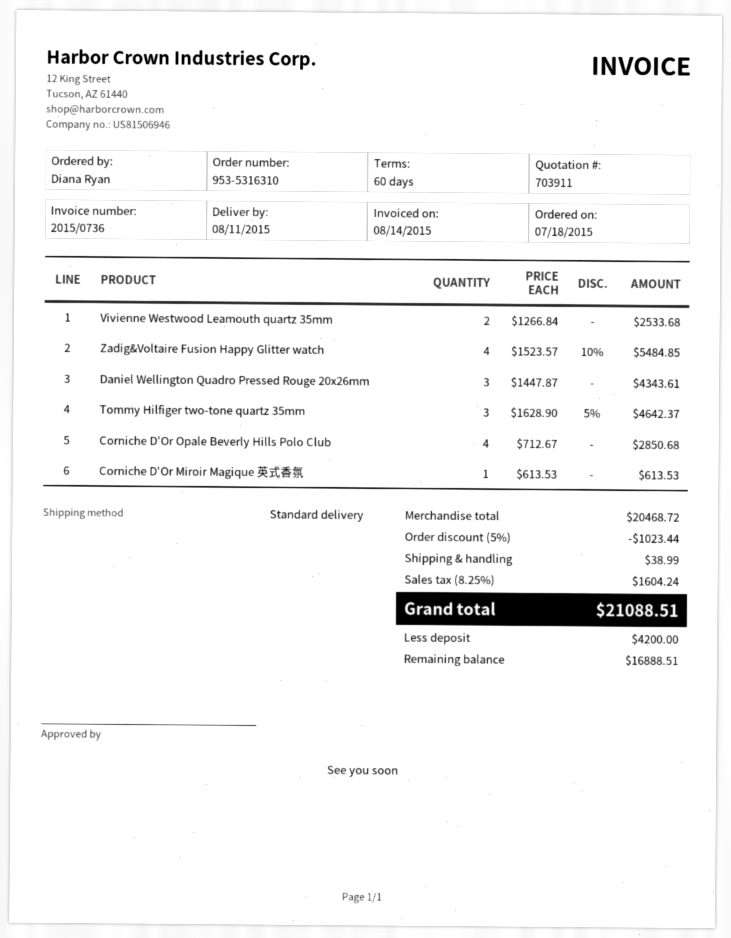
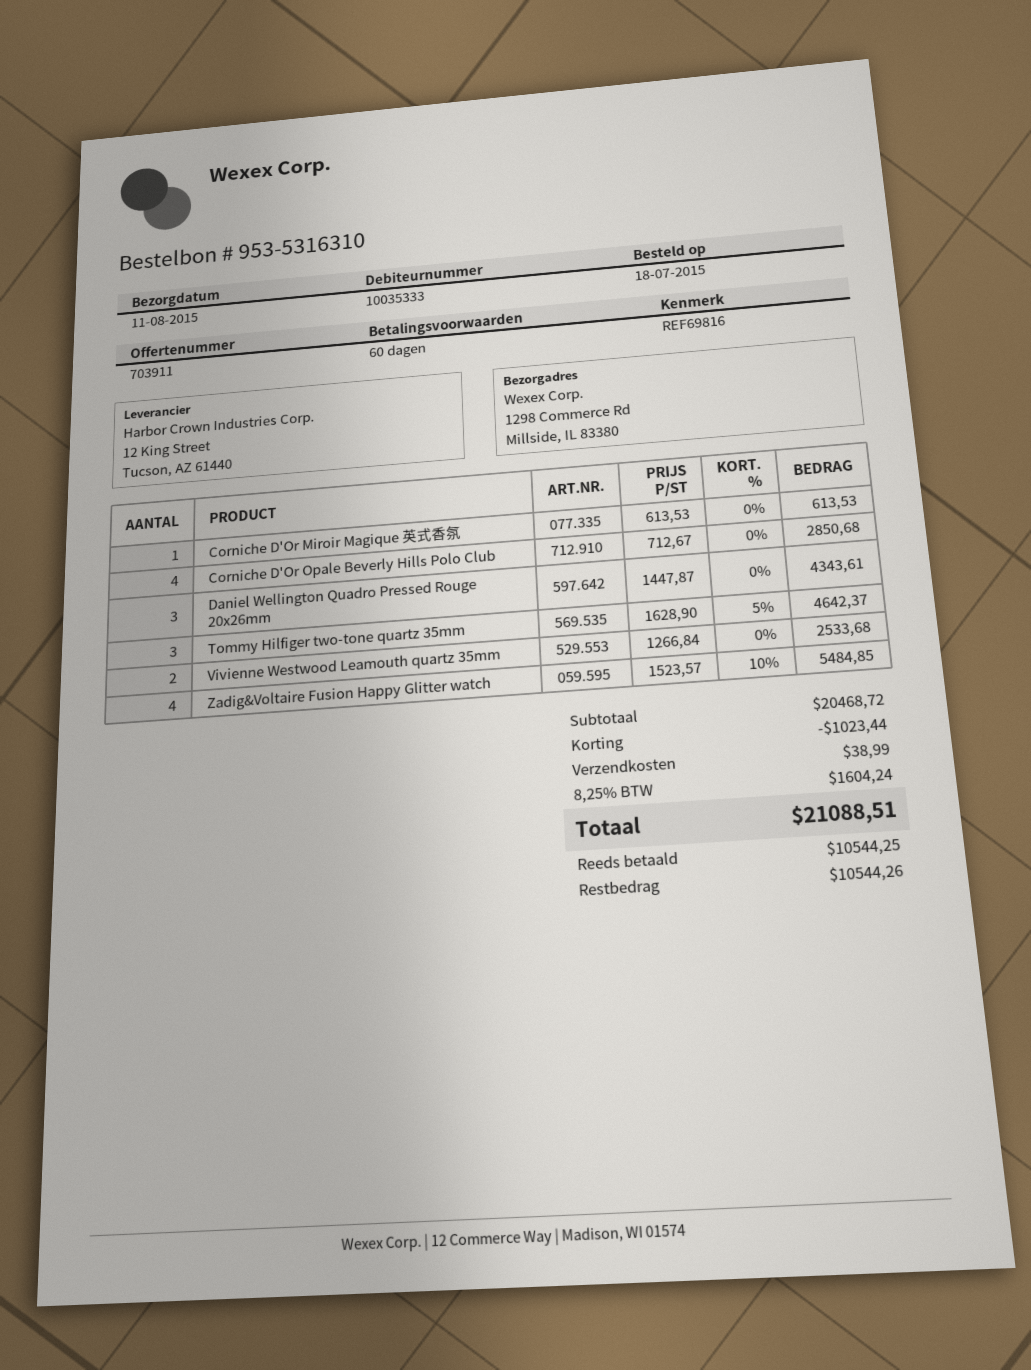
deposit: 4200.00 -> 10544.25
balance: 16888.51 -> 10544.26

